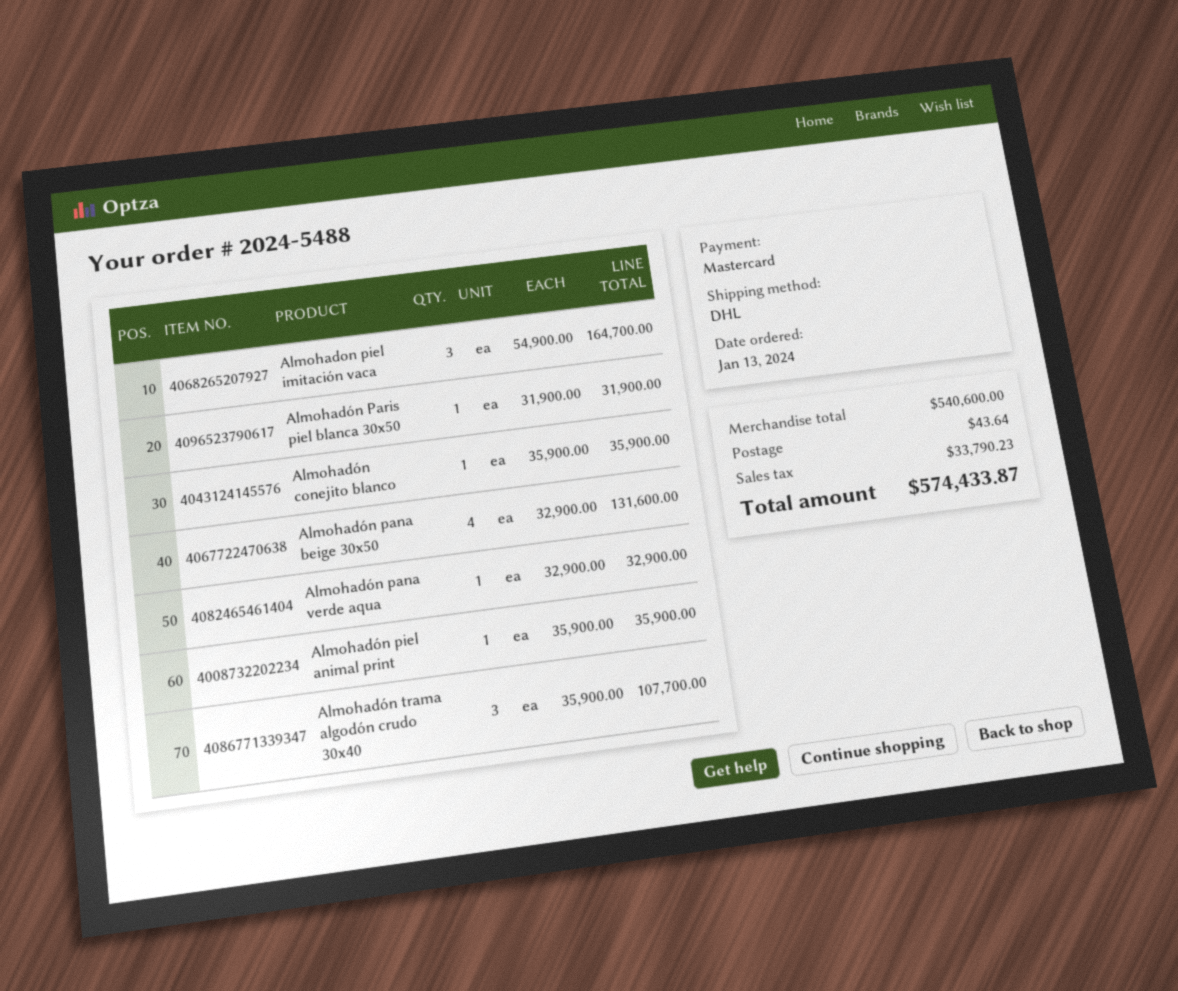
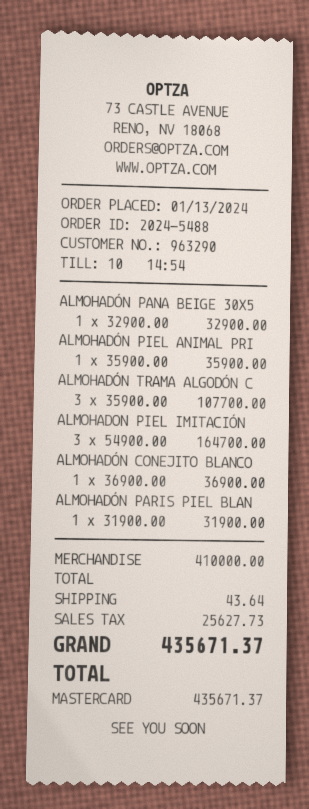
Almohadón conejito blanco: 1 x 35900.00 = 35900.00 -> 1 x 36900.00 = 36900.00
Almohadón pana beige 30x50: 4 x 32900.00 = 131600.00 -> 1 x 32900.00 = 32900.00
Almohadón pana verde aqua: 1 x 32900.00 = 32900.00 -> none
subtotal: 540600.00 -> 410000.00
tax: 33790.23 -> 25627.73
total: 574433.87 -> 435671.37

